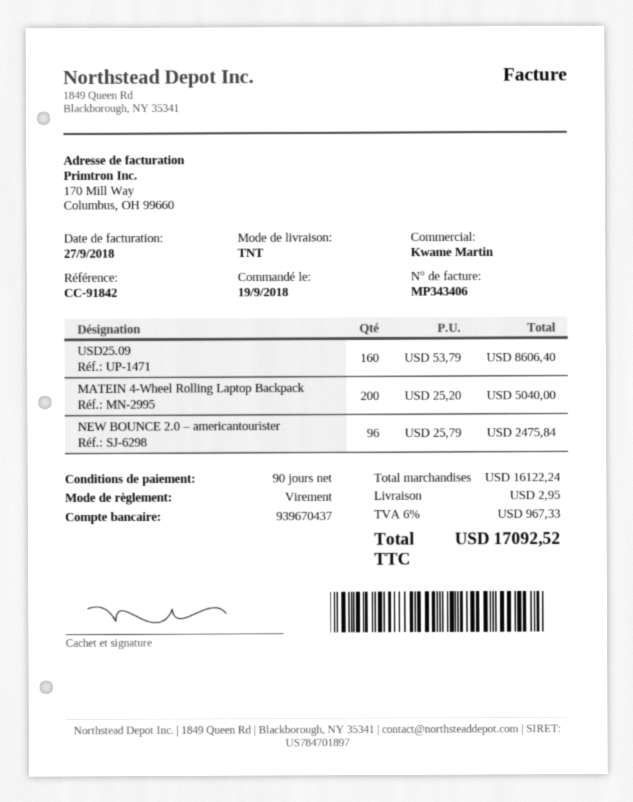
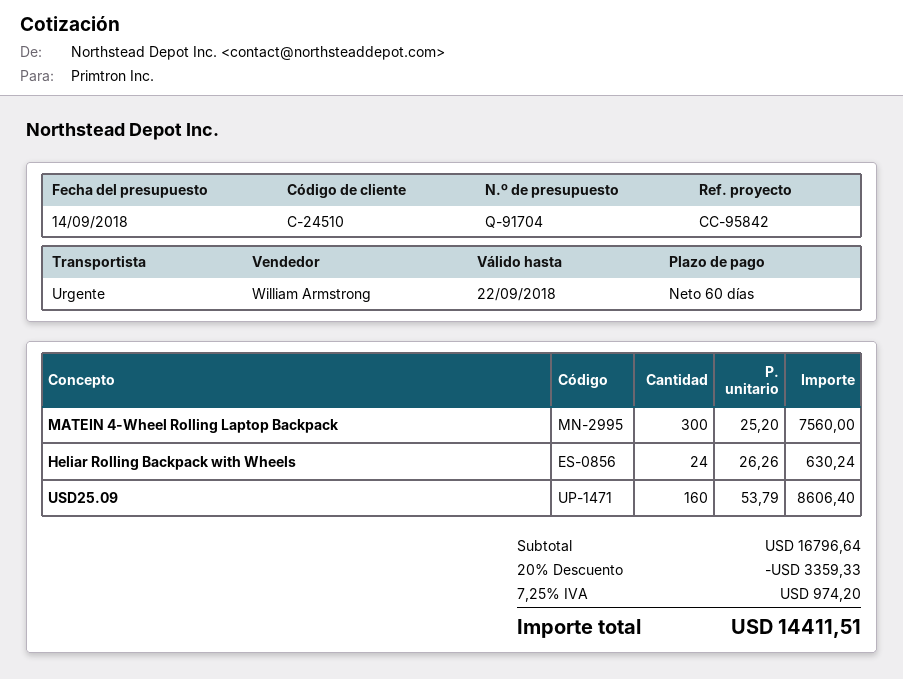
payment terms: 90 days -> 60 days
reference: CC-91842 -> CC-95842
sales rep: Kwame Martin -> William Armstrong
shipping method: TNT -> express
MATEIN 4-Wheel Rolling Laptop Backpack: 200 x 25.20 = 5040.00 -> 300 x 25.20 = 7560.00
NEW BOUNCE 2.0 – americantourister: 96 x 25.79 = 2475.84 -> none
Heliar Rolling Backpack with Wheels: none -> 24 x 26.26 = 630.24
subtotal: 16122.24 -> 16796.64
discount: none -> 20% = 3359.33
shipping: 2.95 -> none
tax: 6% = 967.33 -> 7.25% = 974.20
total: 17092.52 -> 14411.51

